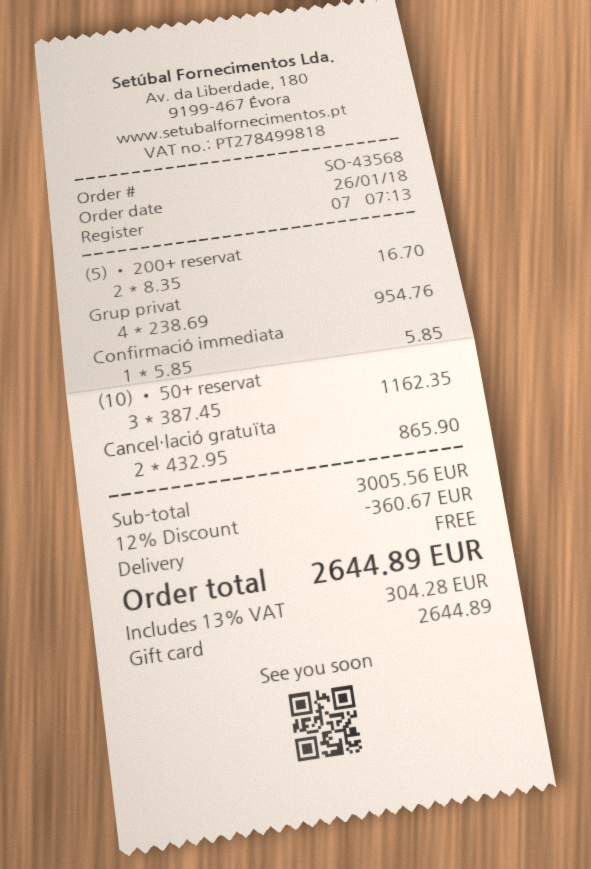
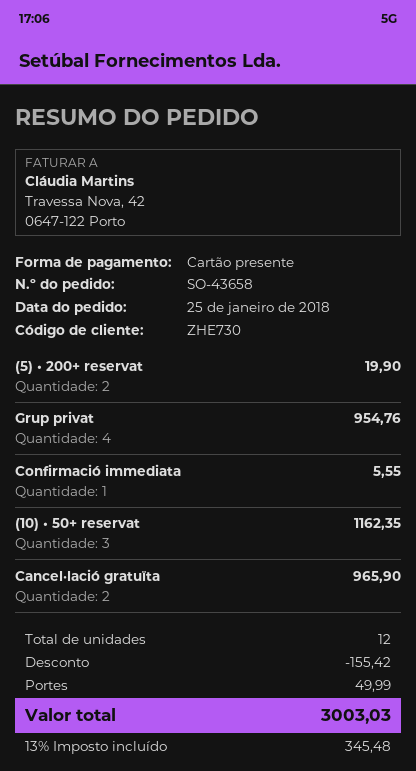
order number: SO-43568 -> SO-43658
order date: 2018-01-26 -> 2018-01-25
(5) • 200+ reservat: 2 for 16.70 -> 2 for 19.90
Confirmació immediata: 1 for 5.85 -> 1 for 5.55
Cancel·lació gratuïta: 2 for 865.90 -> 2 for 965.90
discount: 360.67 -> 155.42
shipping: 0.00 -> 49.99
tax: 13% = 304.28 -> 13% = 345.48
total: 2644.89 -> 3003.03

